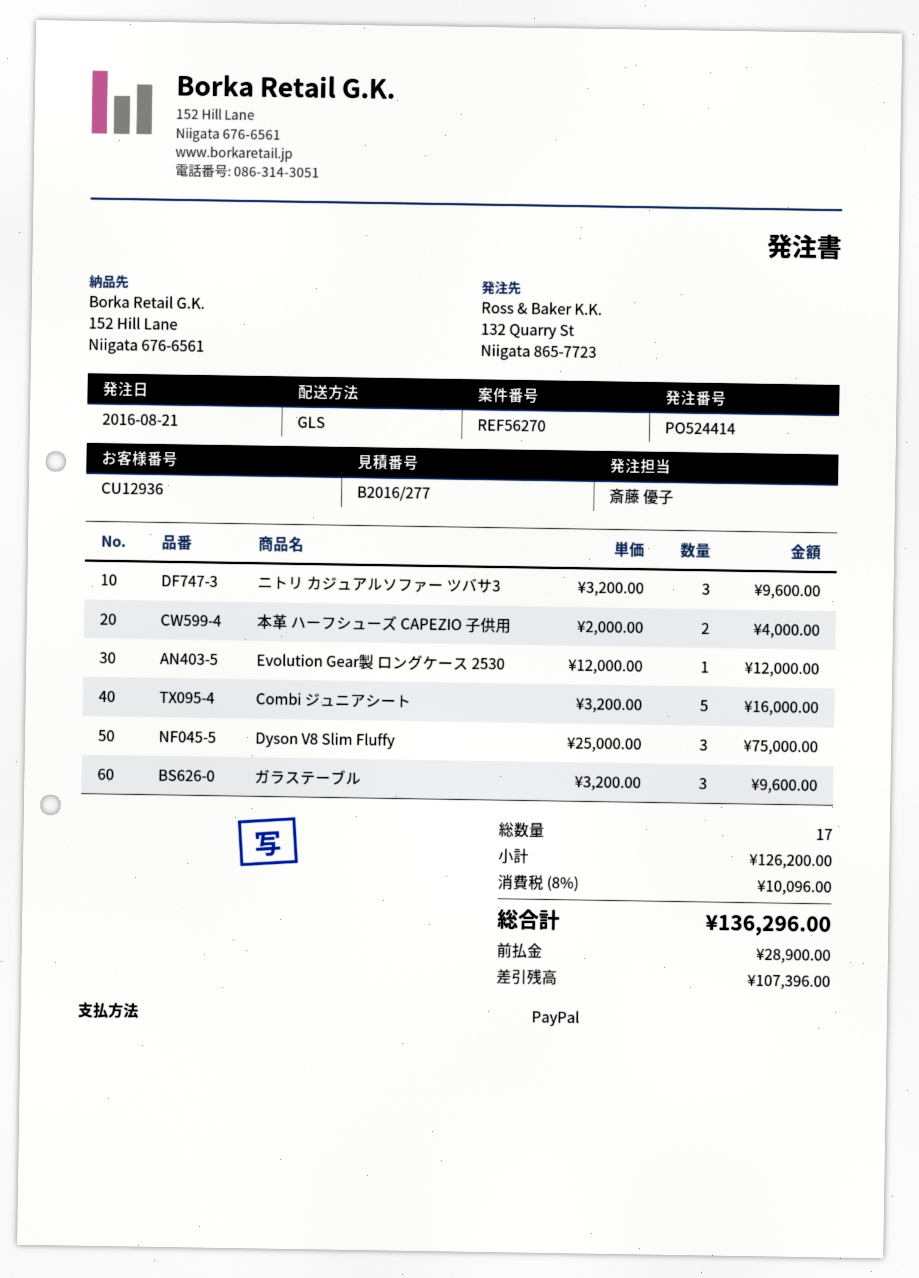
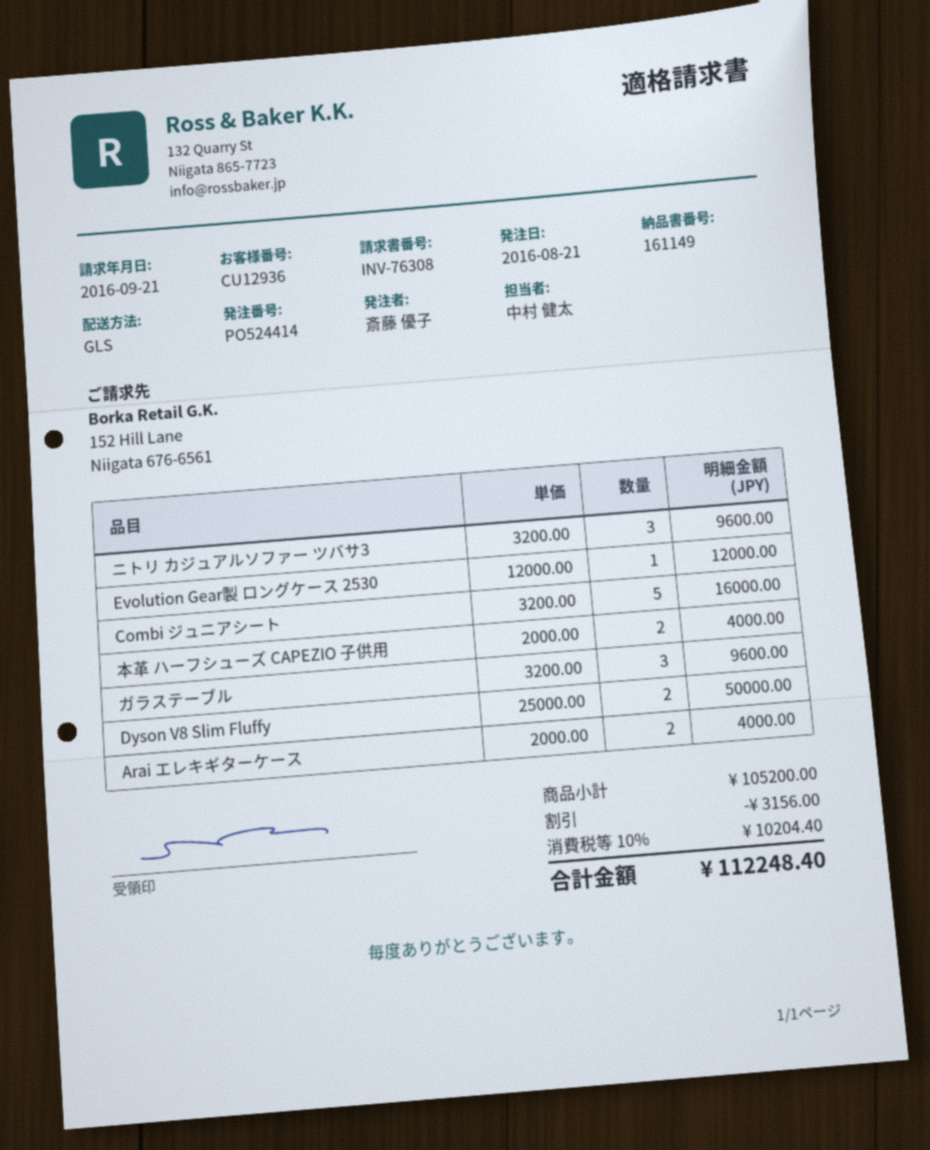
Dyson V8 Slim Fluffy: 3 x 25000.00 = 75000.00 -> 2 x 25000.00 = 50000.00
Arai エレキギターケース: none -> 2 x 2000.00 = 4000.00
subtotal: 126200.00 -> 105200.00
discount: none -> 3156.00
tax: 8% = 10096.00 -> 10% = 10204.40
total: 136296.00 -> 112248.40

